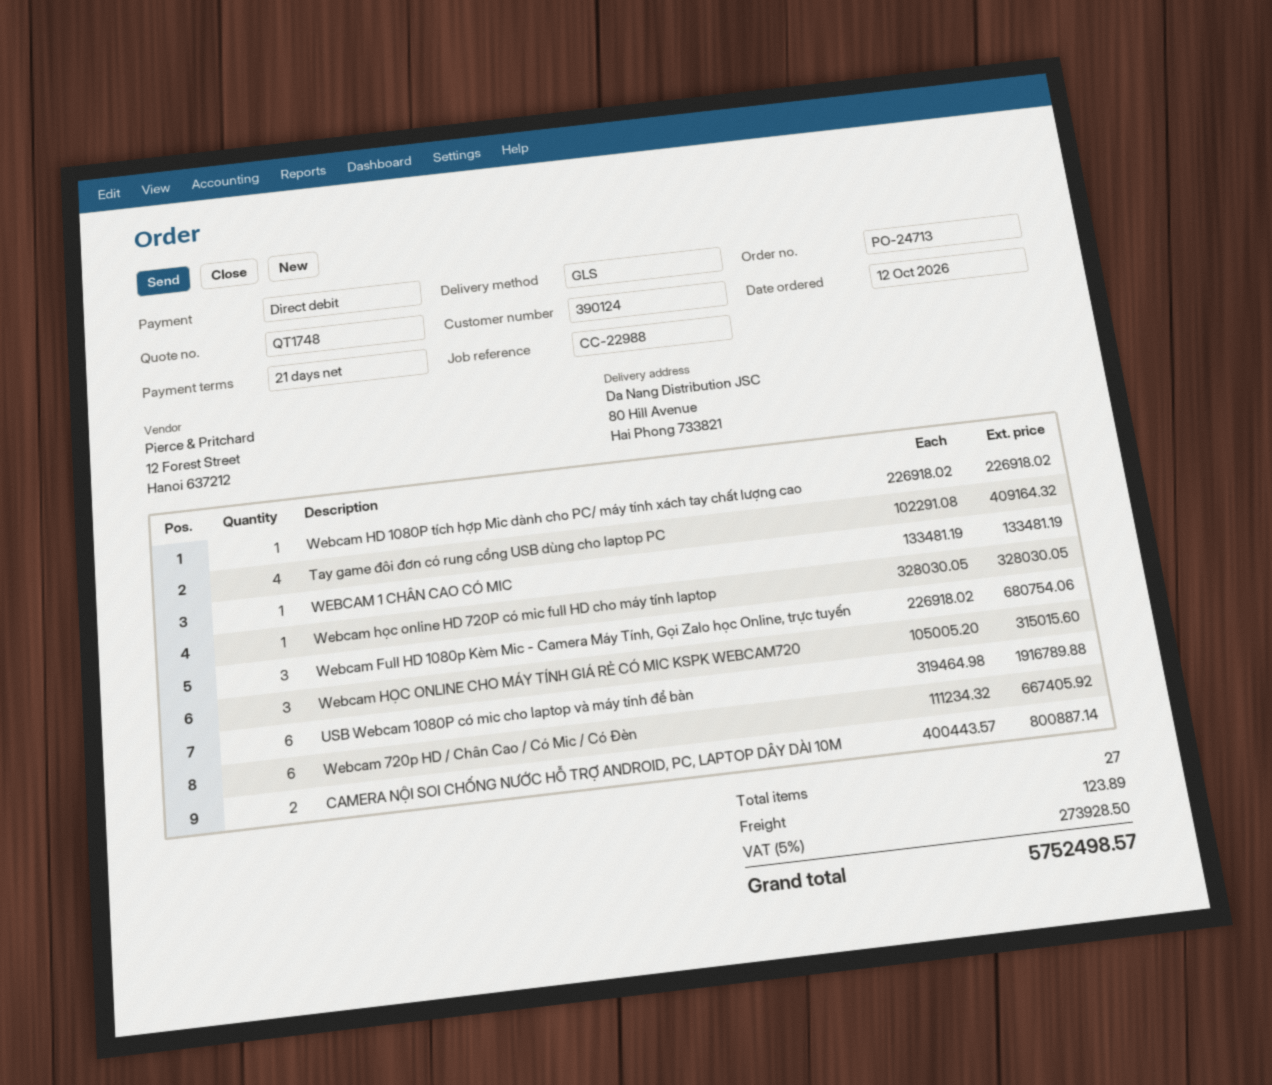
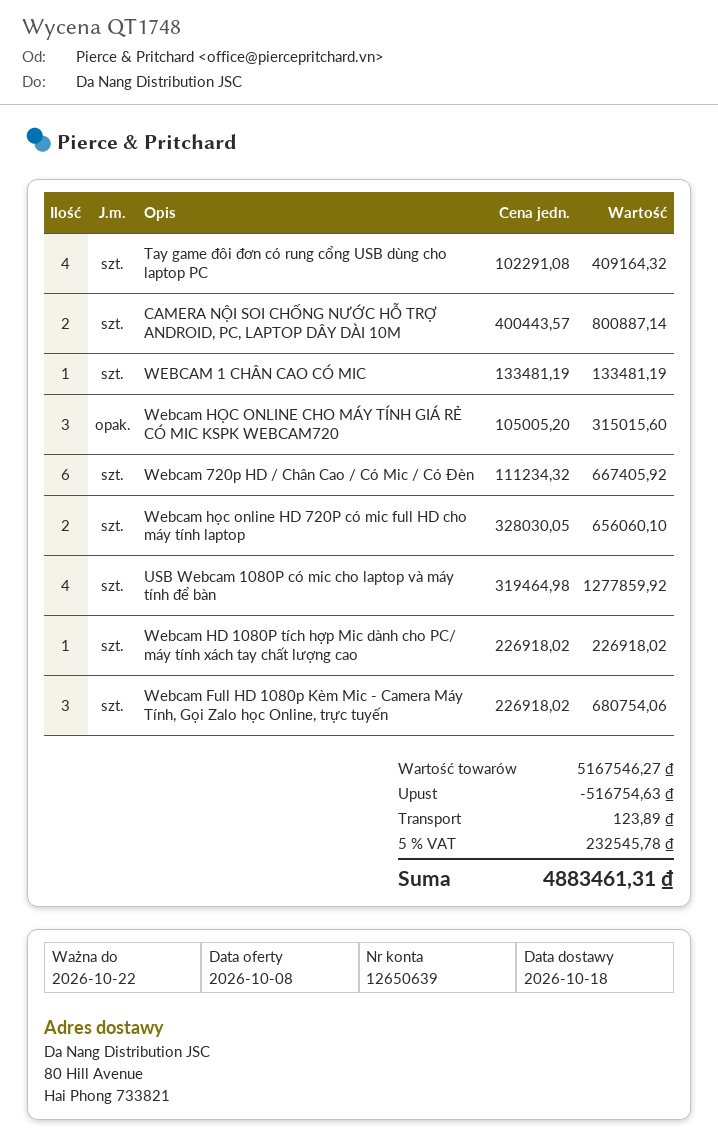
Webcam học online HD 720P có mic full HD cho máy tính laptop: 1 x 328030.05 = 328030.05 -> 2 x 328030.05 = 656060.10
USB Webcam 1080P có mic cho laptop và máy tính để bàn: 6 x 319464.98 = 1916789.88 -> 4 x 319464.98 = 1277859.92
discount: none -> 516754.63
tax: 5% = 273928.50 -> 5% = 232545.78
total: 5752498.57 -> 4883461.31

